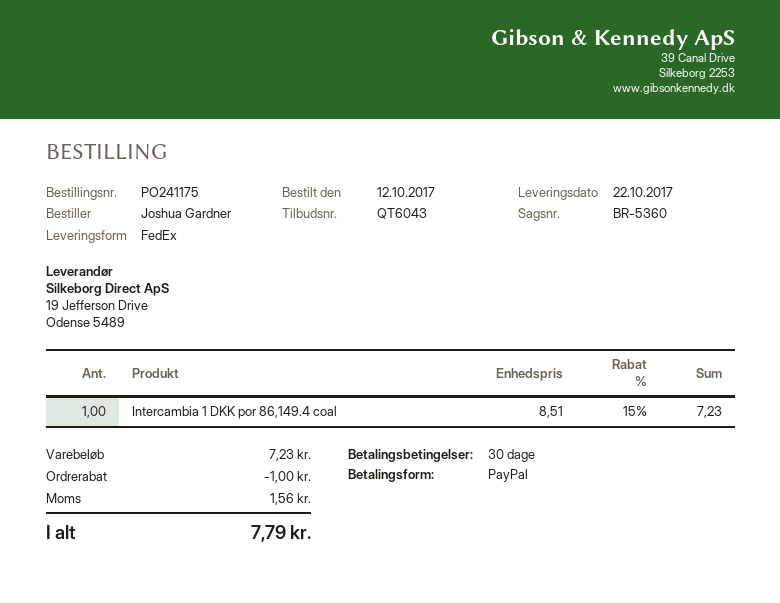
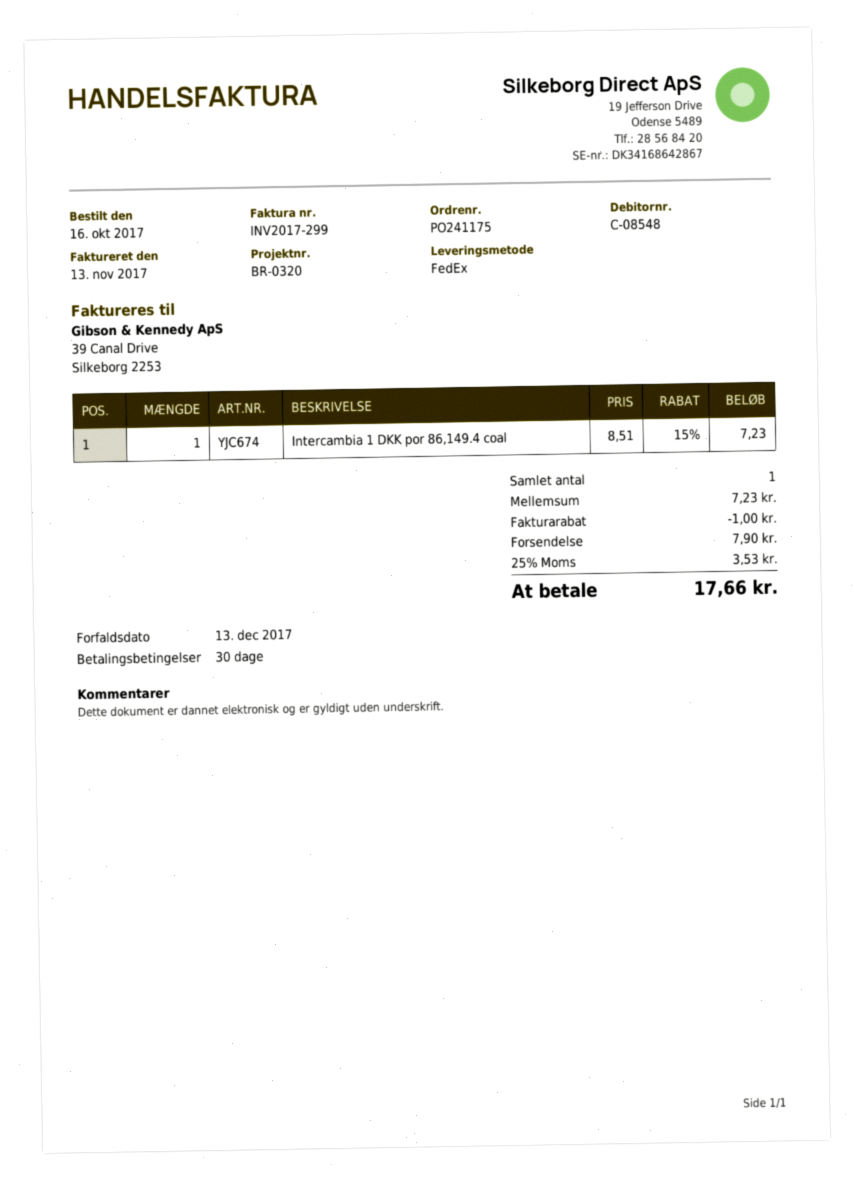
order date: 2017-10-12 -> 2017-10-16
reference: BR-5360 -> BR-0320
shipping: none -> 7.90
tax: 1.56 -> 3.53
total: 7.79 -> 17.66

